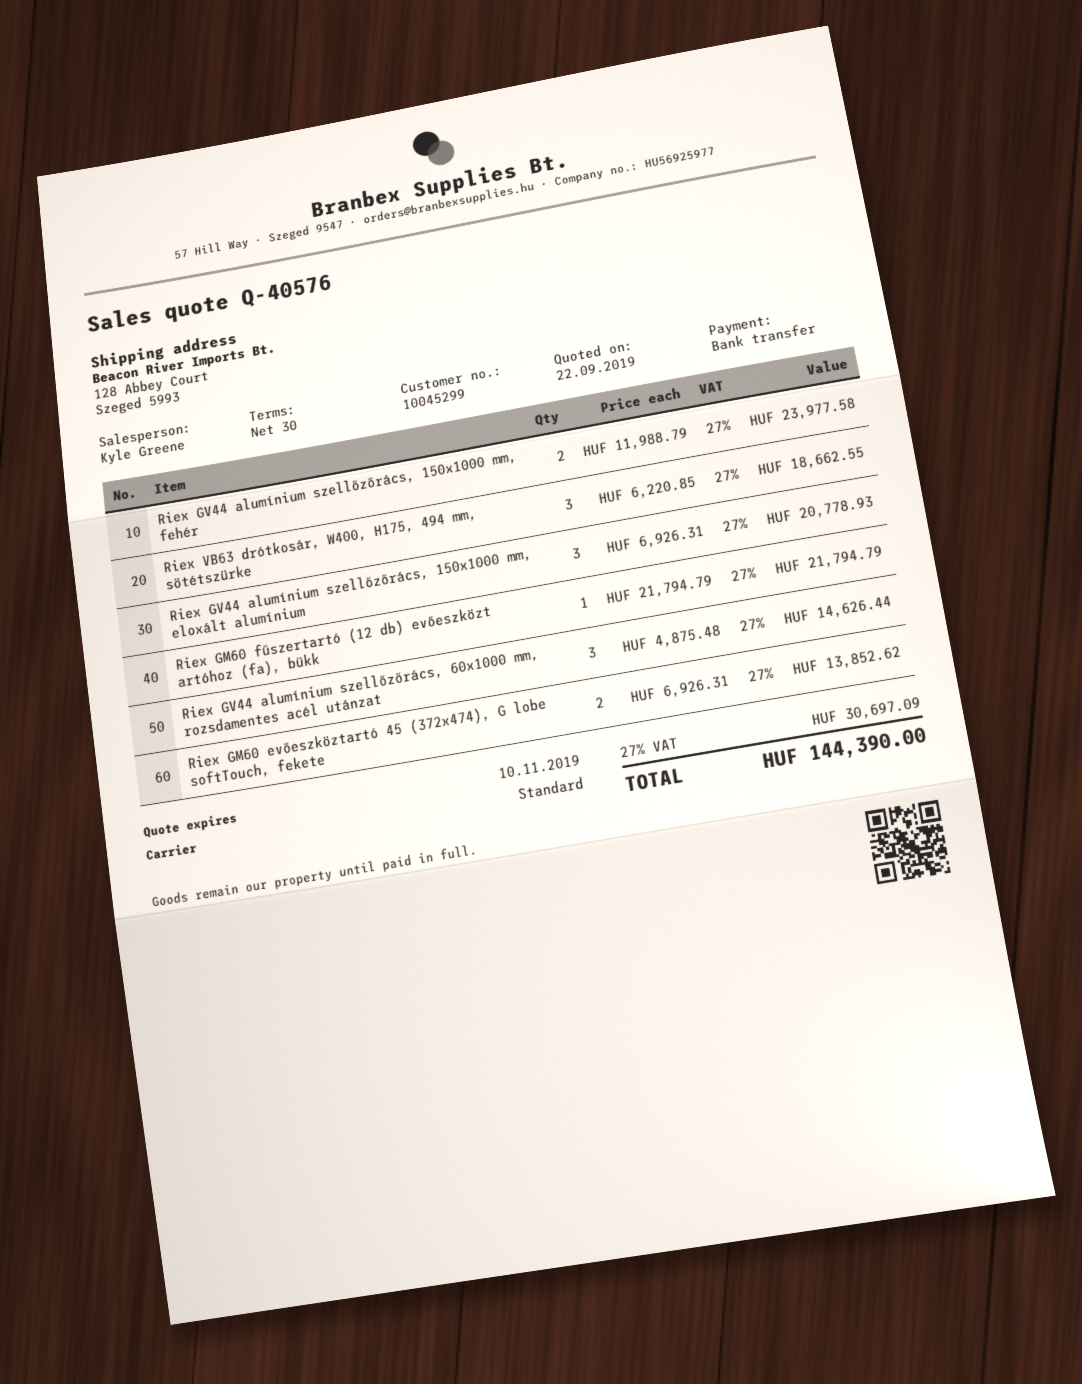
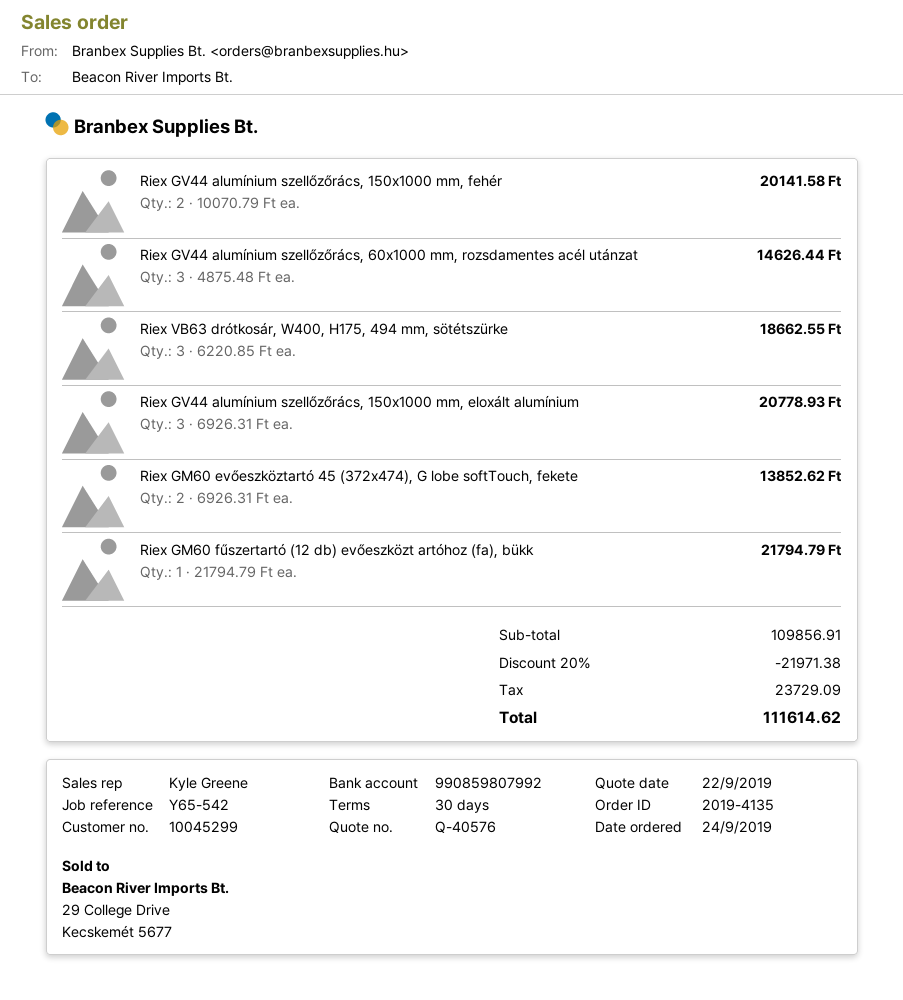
Riex GV44 alumínium szellőzőrács, 150x1000 mm, fehér: 2 x 11988.79 = 23977.58 -> 2 x 10070.79 = 20141.58
discount: none -> 20% = 21971.38
tax: 30697.09 -> 23729.09
total: 144390.00 -> 111614.62

